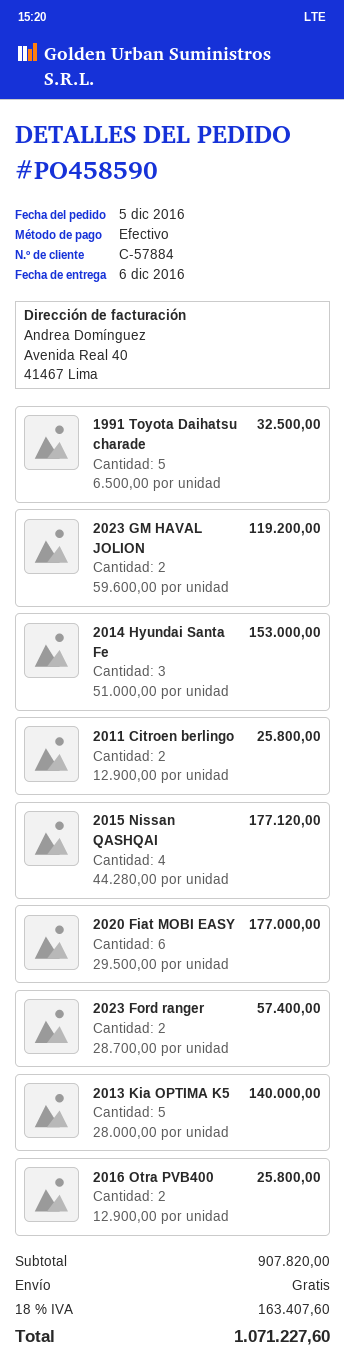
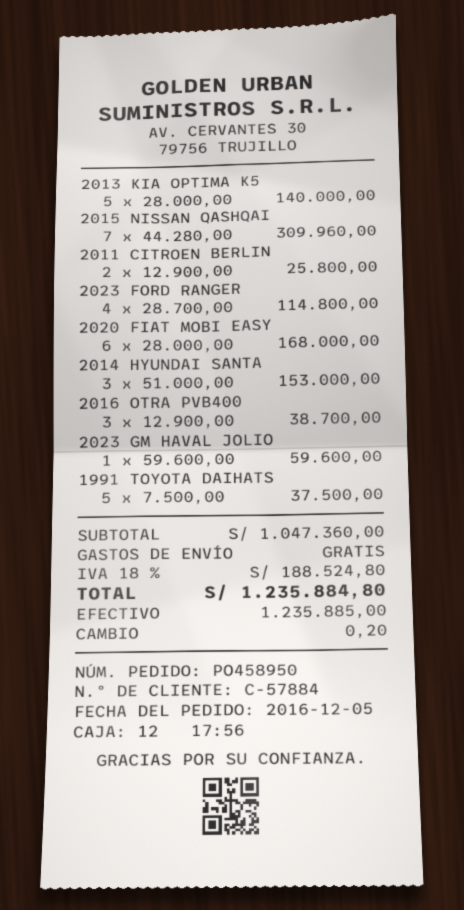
order number: PO458590 -> PO458950
1991 Toyota Daihatsu charade: 5 x 6500.00 = 32500.00 -> 5 x 7500.00 = 37500.00
2023 GM HAVAL JOLION: 2 x 59600.00 = 119200.00 -> 1 x 59600.00 = 59600.00
2015 Nissan QASHQAI: 4 x 44280.00 = 177120.00 -> 7 x 44280.00 = 309960.00
2020 Fiat MOBI EASY: 6 x 29500.00 = 177000.00 -> 6 x 28000.00 = 168000.00
2023 Ford ranger: 2 x 28700.00 = 57400.00 -> 4 x 28700.00 = 114800.00
2016 Otra PVB400: 2 x 12900.00 = 25800.00 -> 3 x 12900.00 = 38700.00
subtotal: 907820.00 -> 1047360.00
tax: 18% = 163407.60 -> 18% = 188524.80
total: 1071227.60 -> 1235884.80

